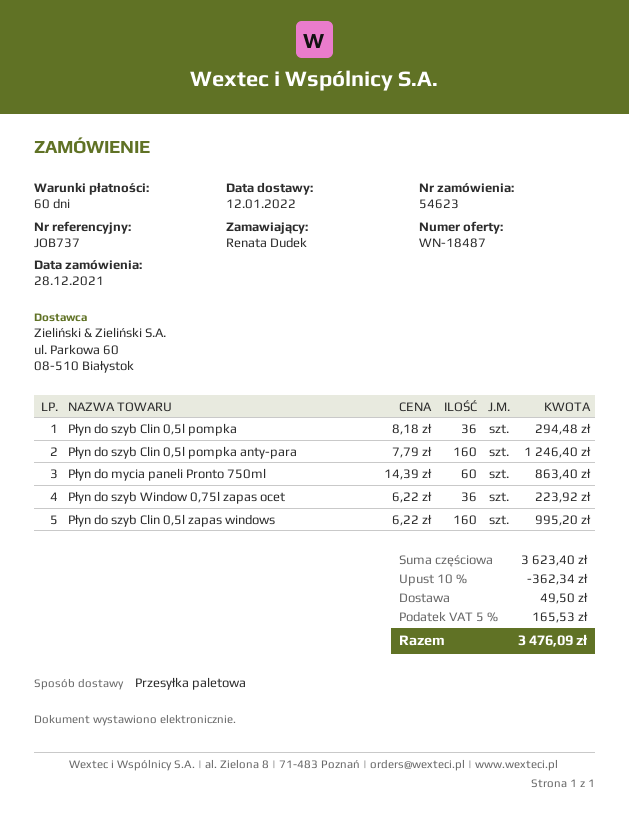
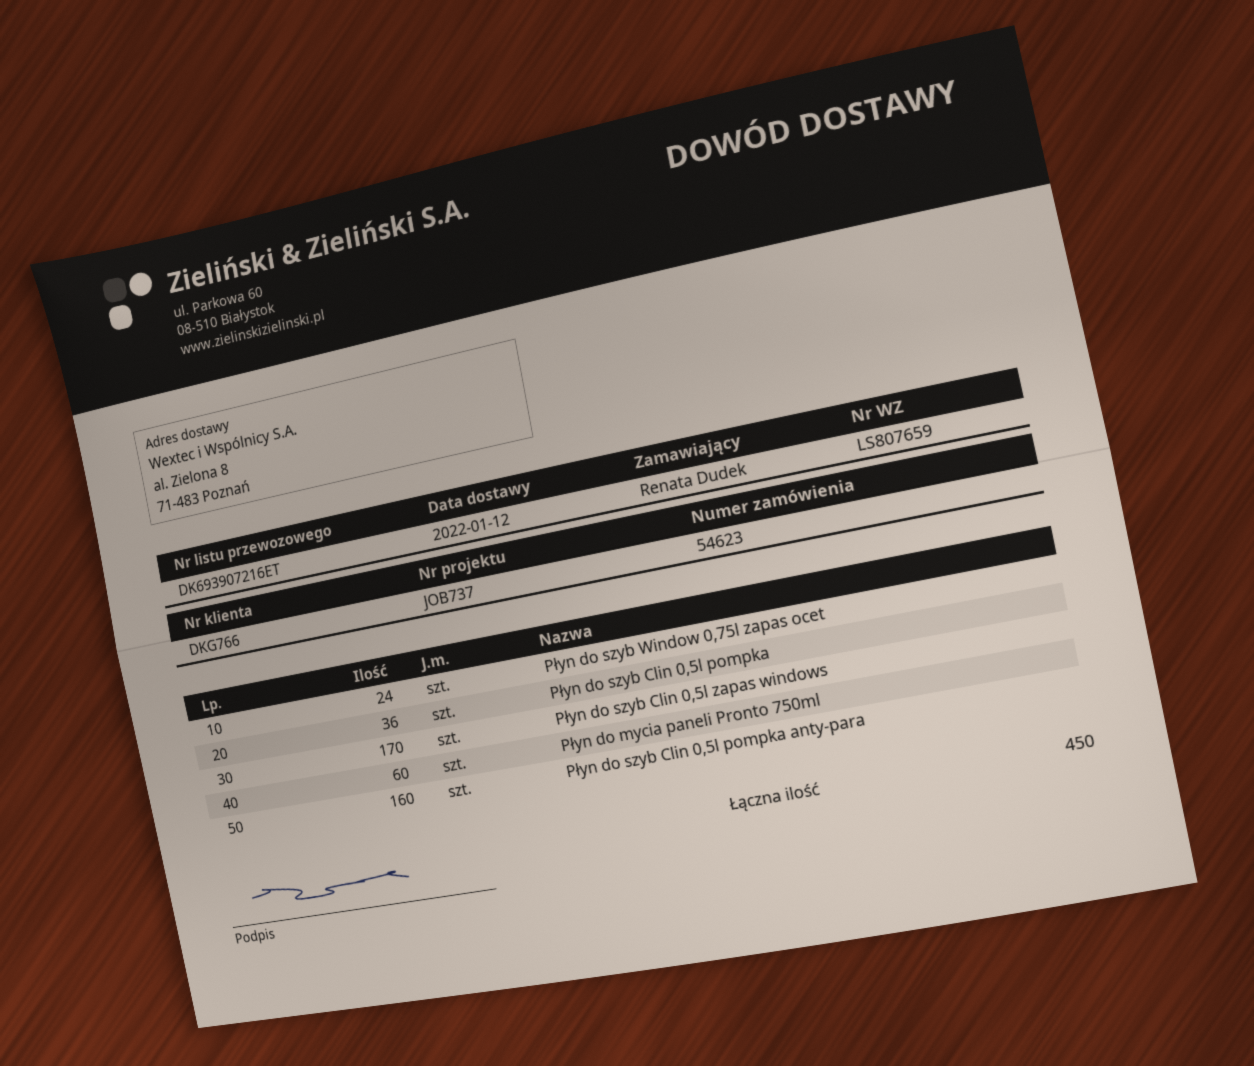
Płyn do szyb Window 0,75l zapas ocet: 36 -> 24
Płyn do szyb Clin 0,5l zapas windows: 160 -> 170

